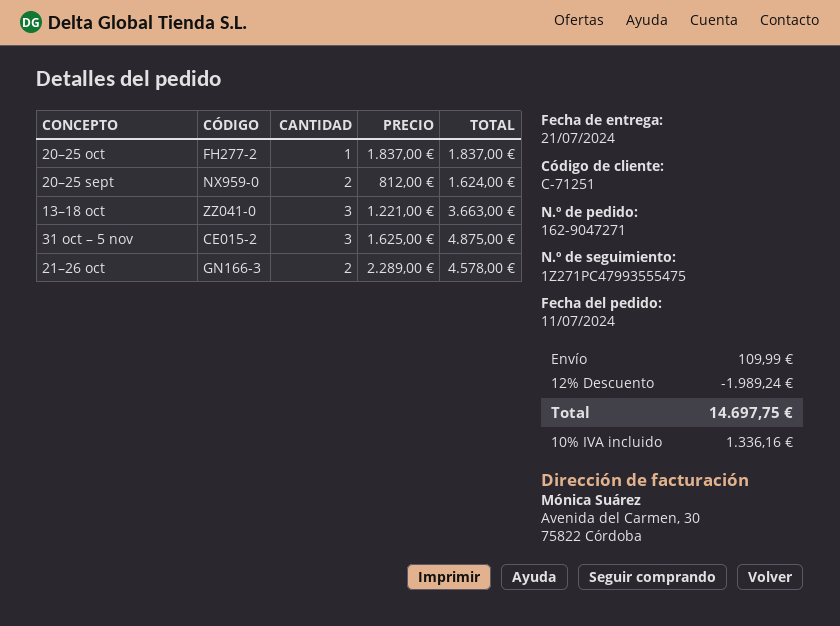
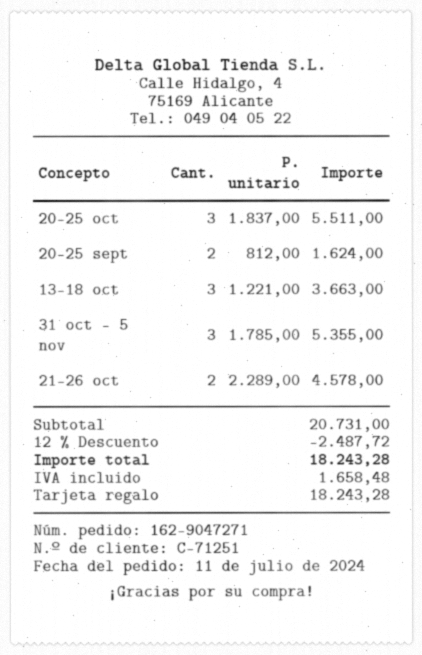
20–25 oct: 1 x 1837.00 = 1837.00 -> 3 x 1837.00 = 5511.00
31 oct – 5 nov: 3 x 1625.00 = 4875.00 -> 3 x 1785.00 = 5355.00
discount: 12% = 1989.24 -> 12% = 2487.72
shipping: 109.99 -> none
tax: 1336.16 -> 1658.48
total: 14697.75 -> 18243.28

